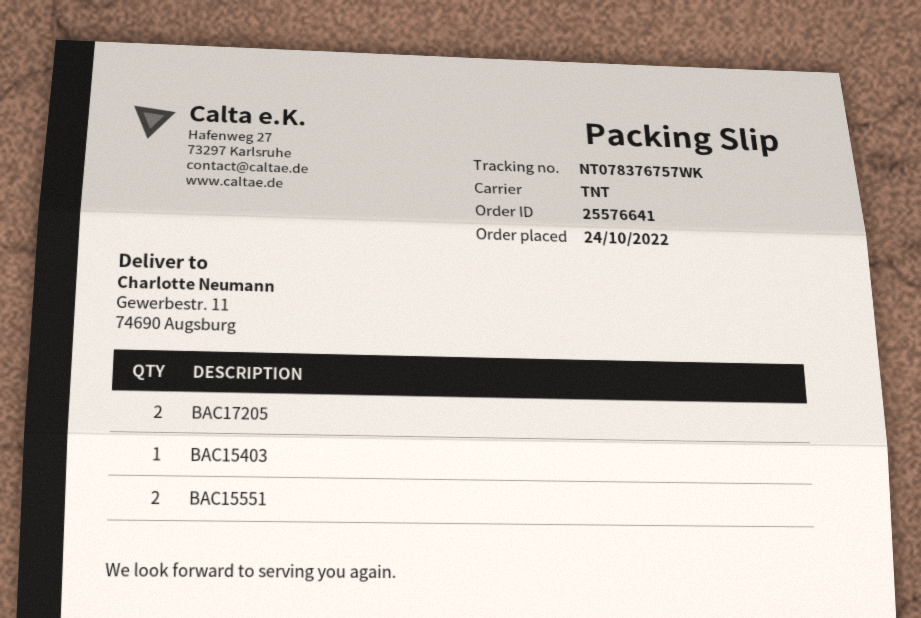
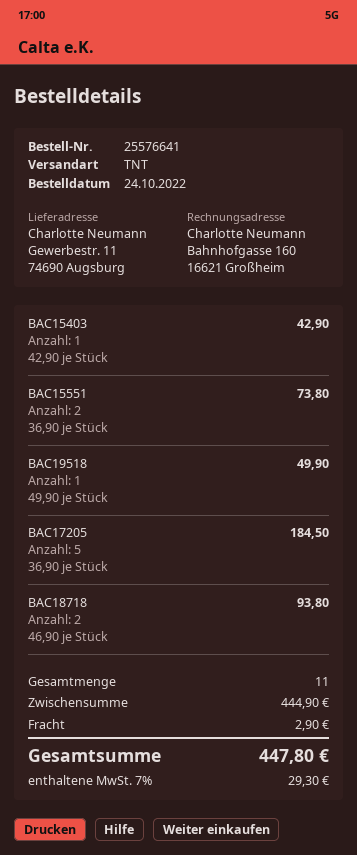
BAC17205: 2 -> 5
BAC19518: none -> 1
BAC18718: none -> 2

